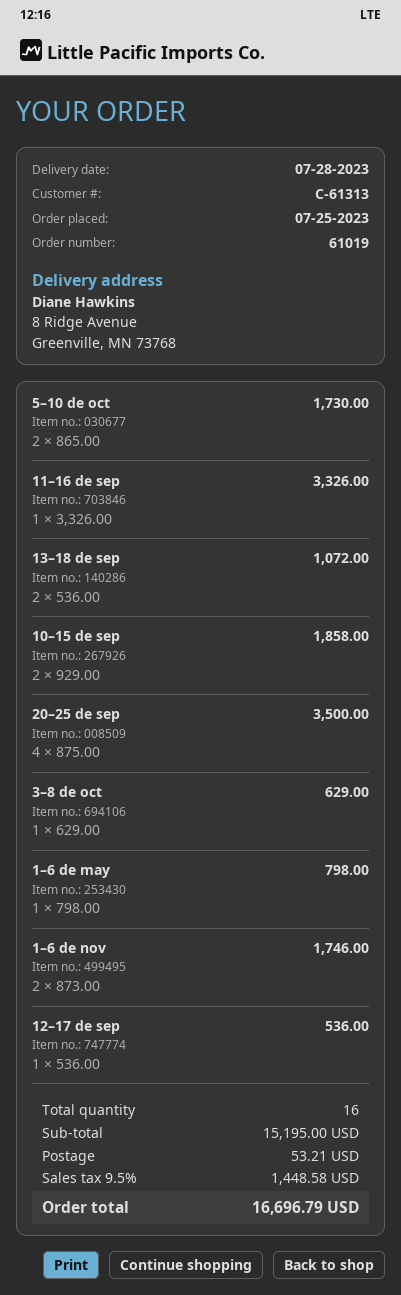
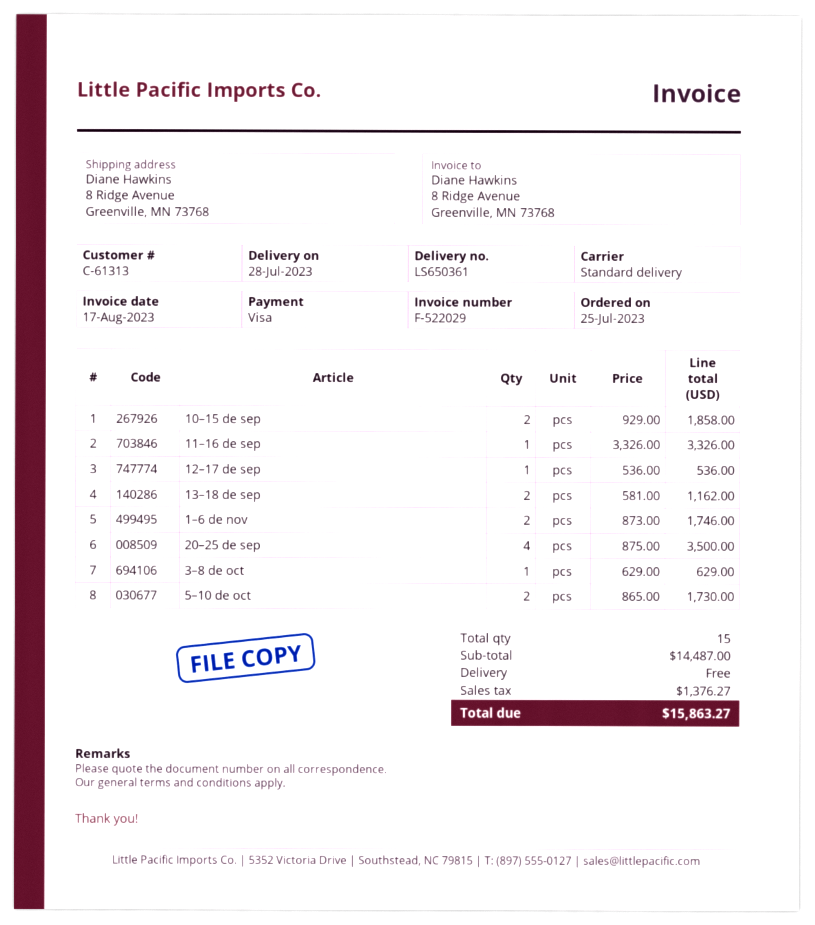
13–18 de sep: 2 x 536.00 = 1072.00 -> 2 x 581.00 = 1162.00
1–6 de may: 1 x 798.00 = 798.00 -> none
total quantity: 16 -> 15
subtotal: 15195.00 -> 14487.00
shipping: 53.21 -> 0.00
tax: 1448.58 -> 1376.27
total: 16696.79 -> 15863.27

